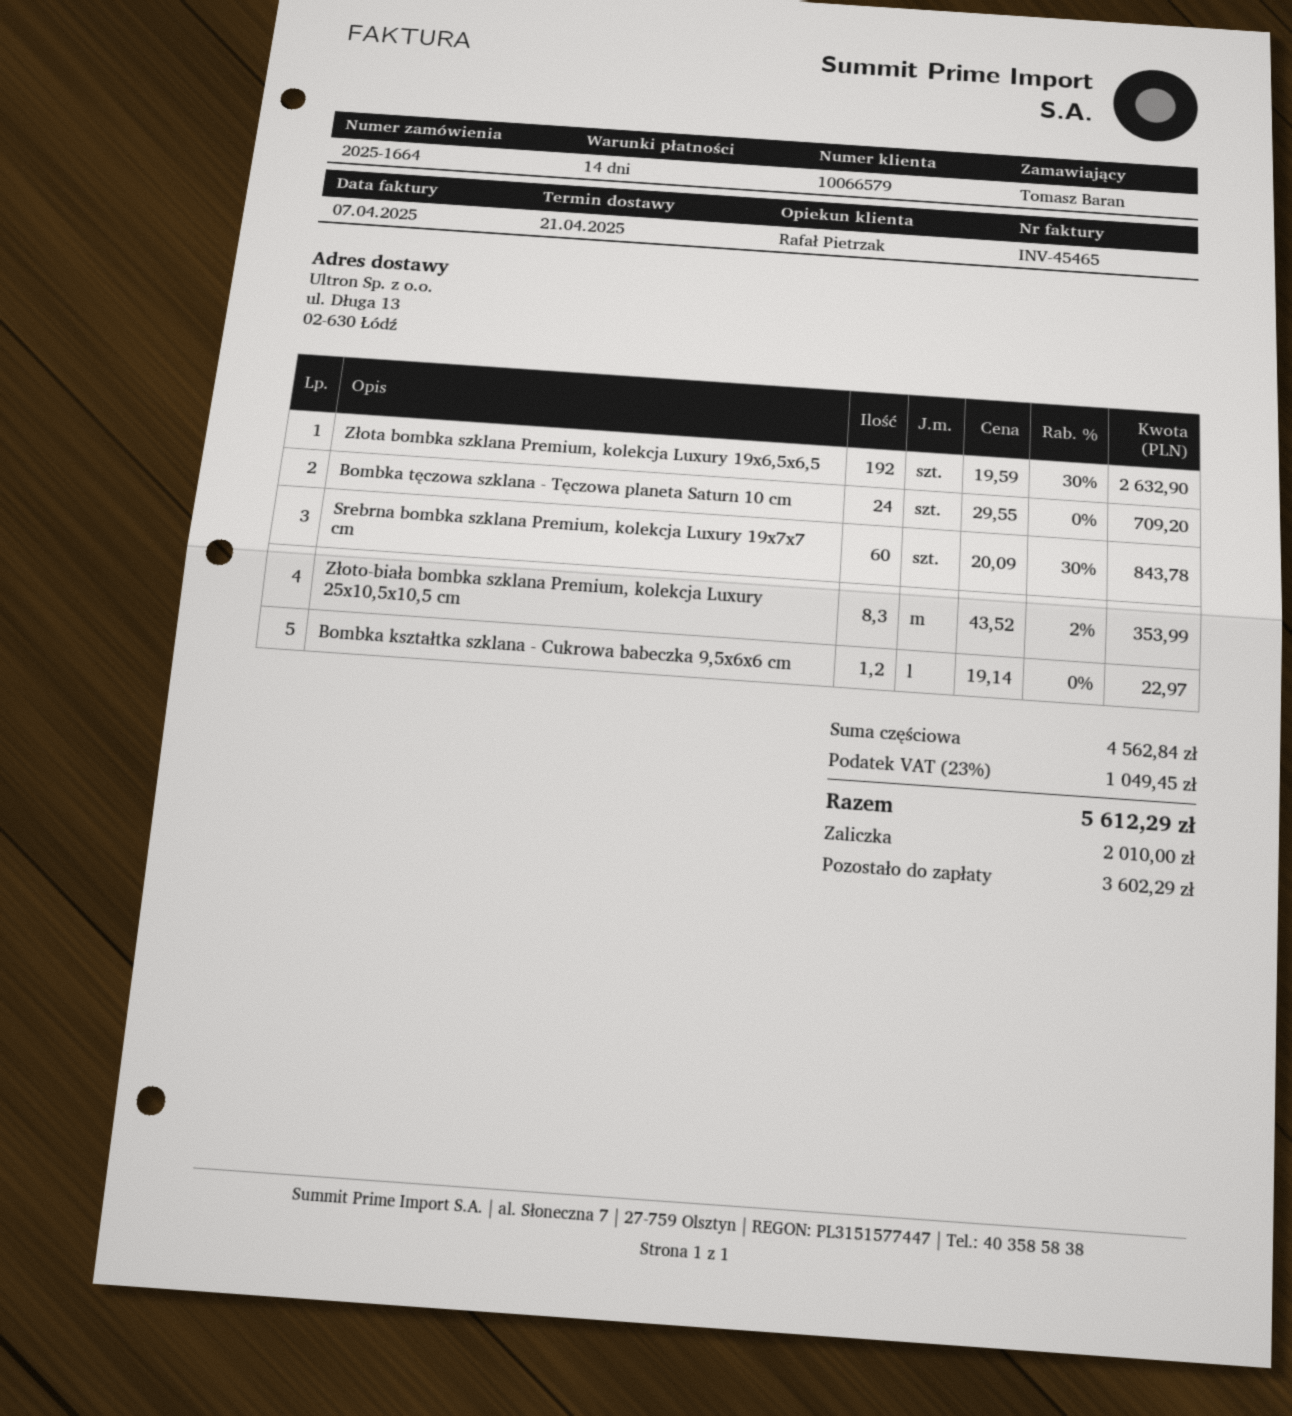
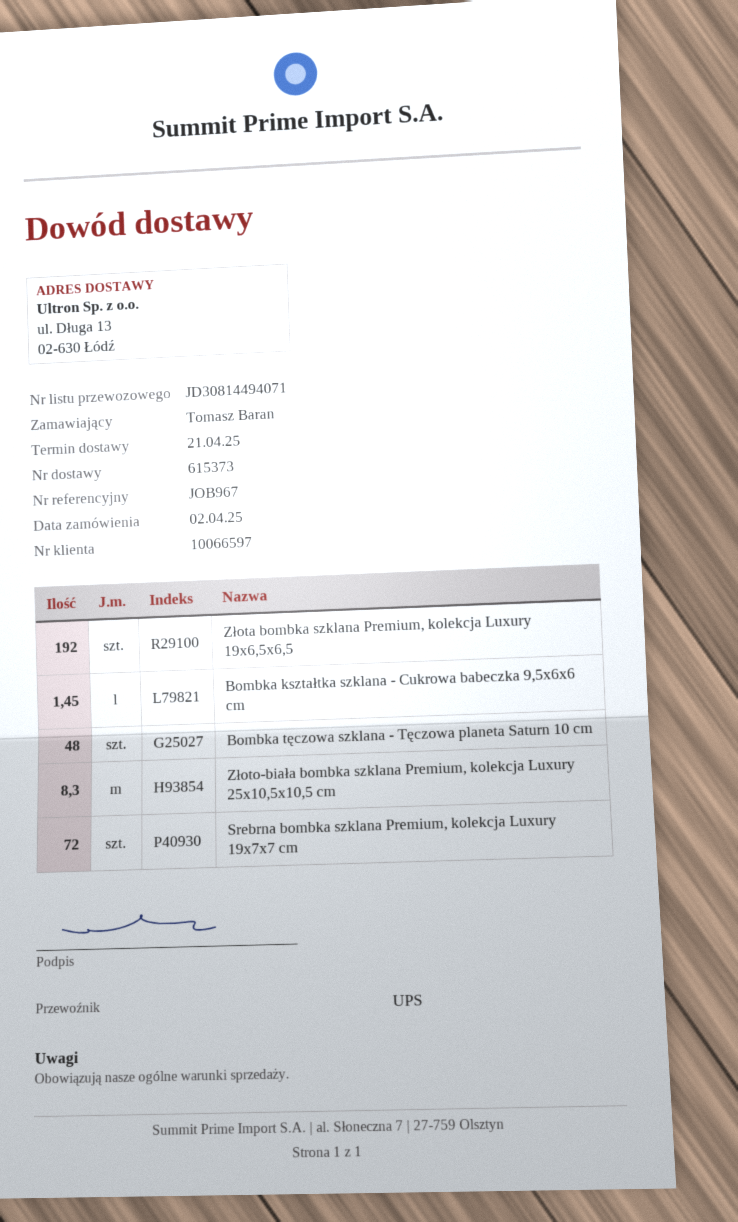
customer number: 10066579 -> 10066597
Bombka tęczowa szklana - Tęczowa planeta Saturn 10 cm: 24 -> 48
Srebrna bombka szklana Premium, kolekcja Luxury 19x7x7 cm: 60 -> 72
Bombka kształtka szklana - Cukrowa babeczka 9,5x6x6 cm: 1.2 -> 1.45

